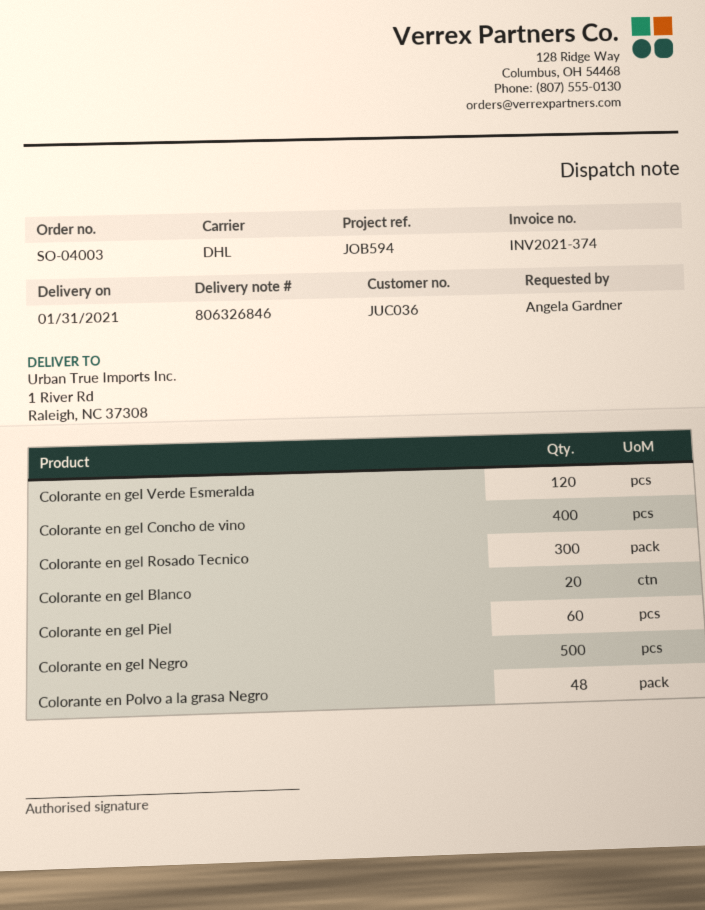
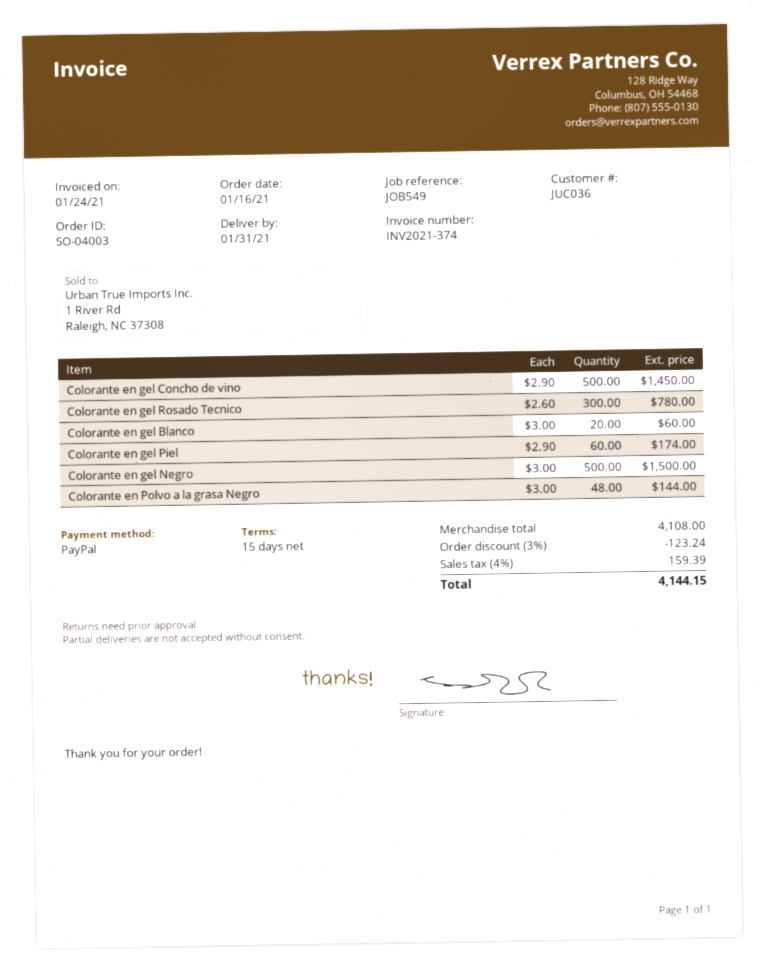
reference: JOB594 -> JOB549
Colorante en gel Verde Esmeralda: 120 -> none
Colorante en gel Concho de vino: 400 -> 500

